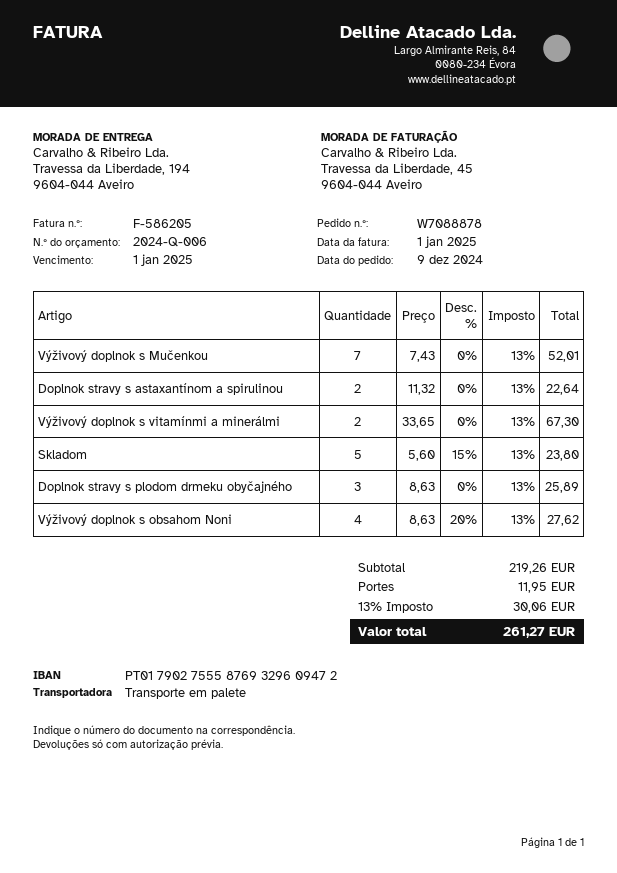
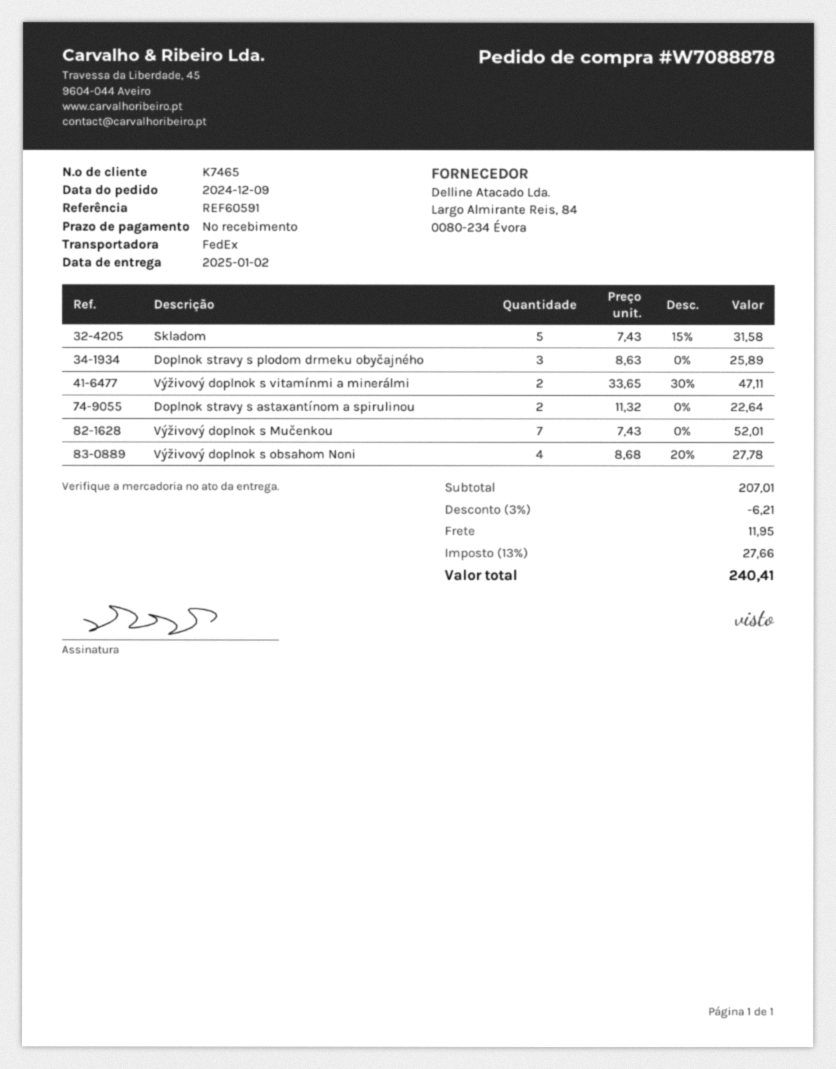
shipping method: pallet freight -> FedEx
Výživový doplnok s vitamínmi a minerálmi: 2 x 33.65 = 67.30 -> 2 x 33.65 - 30% = 47.11
Skladom: 5 x 5.60 - 15% = 23.80 -> 5 x 7.43 - 15% = 31.58
Výživový doplnok s obsahom Noni: 4 x 8.63 - 20% = 27.62 -> 4 x 8.68 - 20% = 27.78
subtotal: 219.26 -> 207.01
discount: none -> 3% = 6.21
tax: 13% = 30.06 -> 13% = 27.66
total: 261.27 -> 240.41

